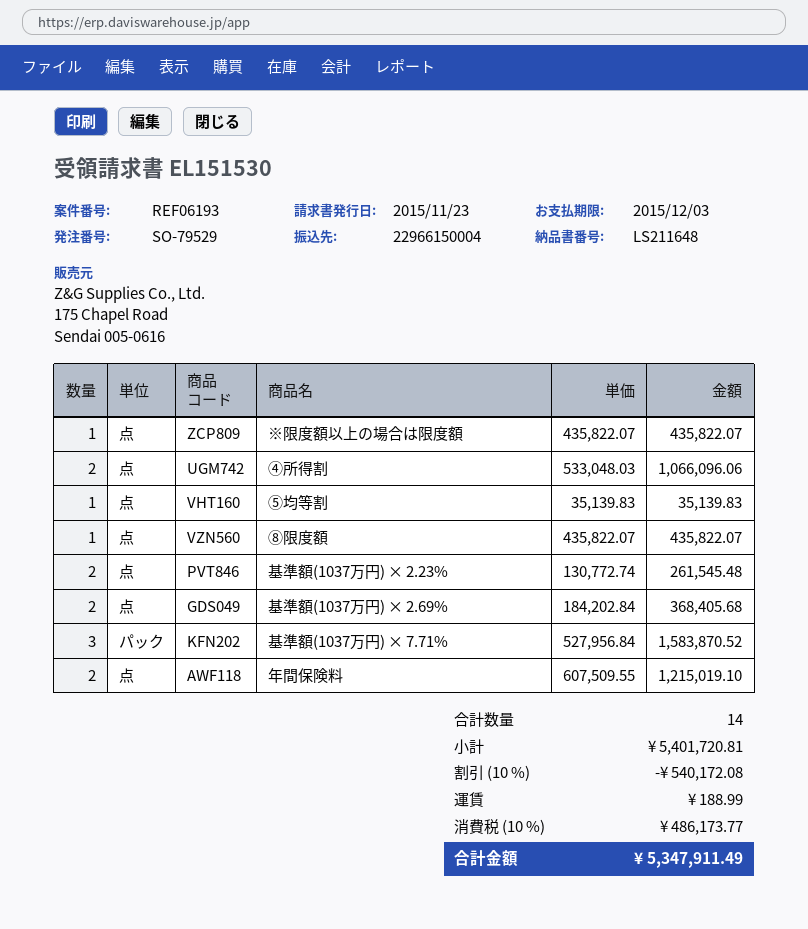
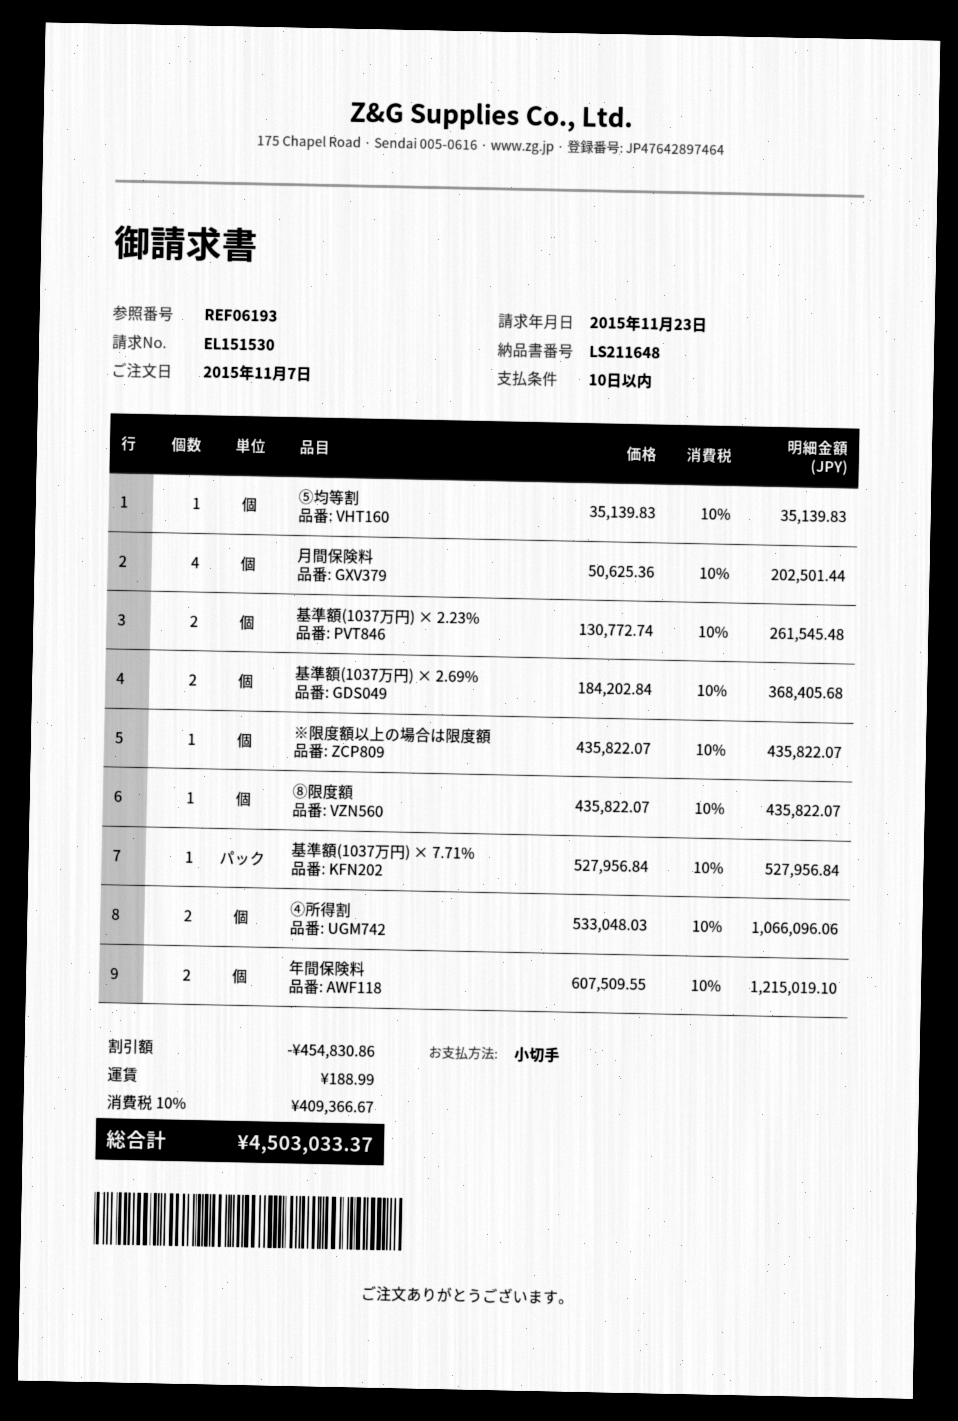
基準額(1037万円) × 7.71%: 3 x 527956.84 = 1583870.52 -> 1 x 527956.84 = 527956.84
月間保険料: none -> 4 x 50625.36 = 202501.44
discount: 540172.08 -> 454830.86
tax: 10% = 486173.77 -> 10% = 409366.67
total: 5347911.49 -> 4503033.37

